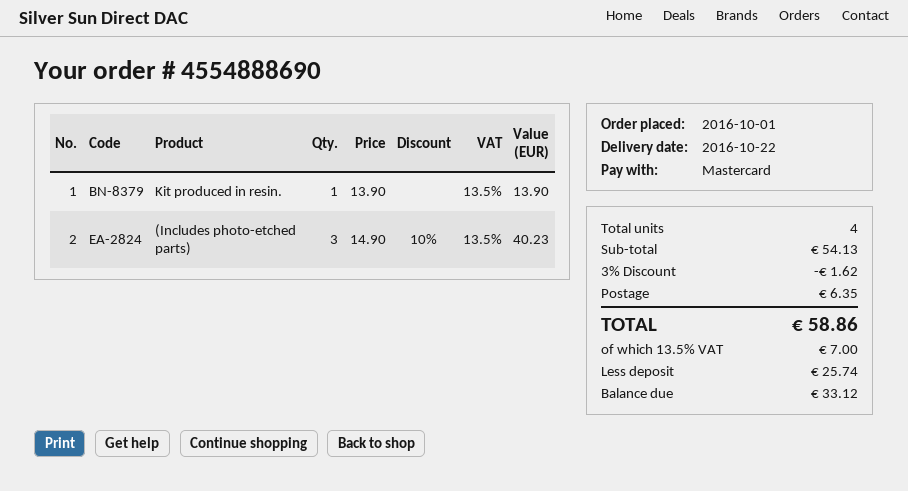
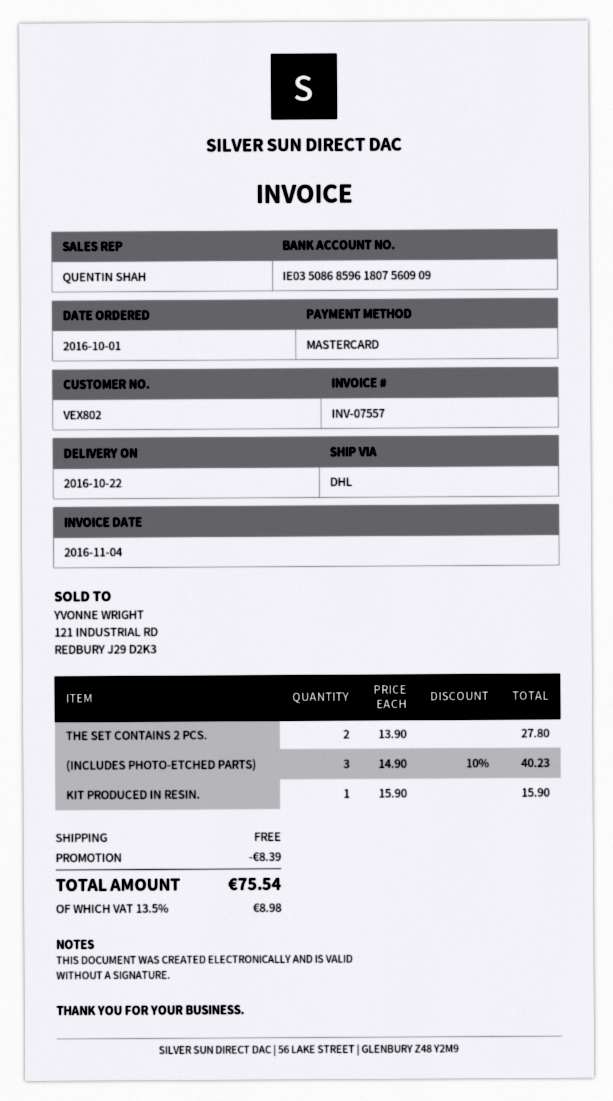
Kit produced in resin.: 1 x 13.90 = 13.90 -> 1 x 15.90 = 15.90
THE SET CONTAINS 2 PCS.: none -> 2 x 13.90 = 27.80
discount: 1.62 -> 8.39
shipping: 6.35 -> 0.00
tax: 13.5% = 7.00 -> 13.5% = 8.98
total: 58.86 -> 75.54

